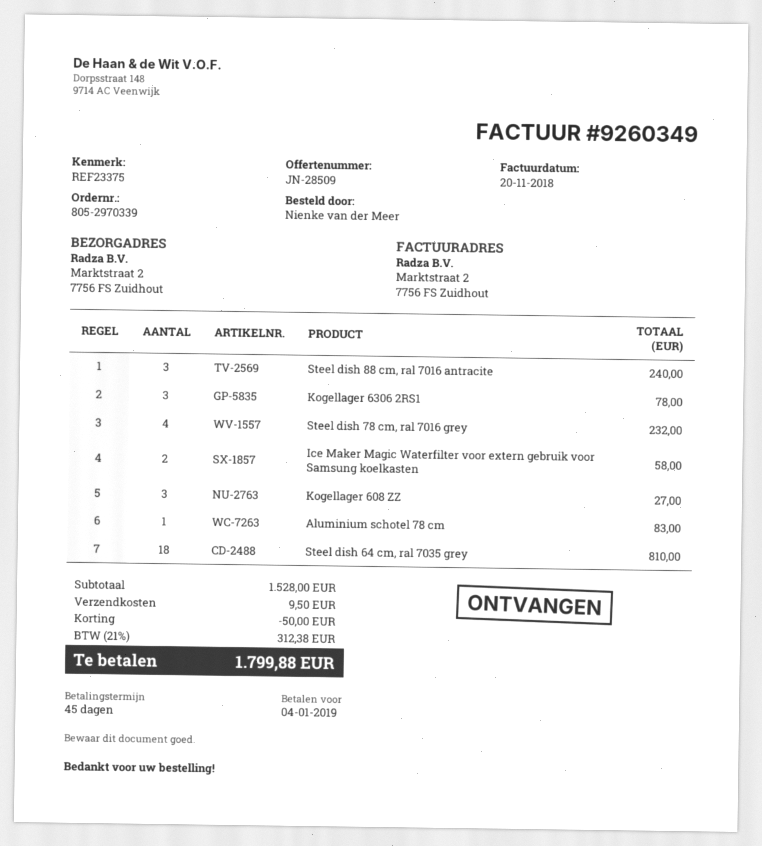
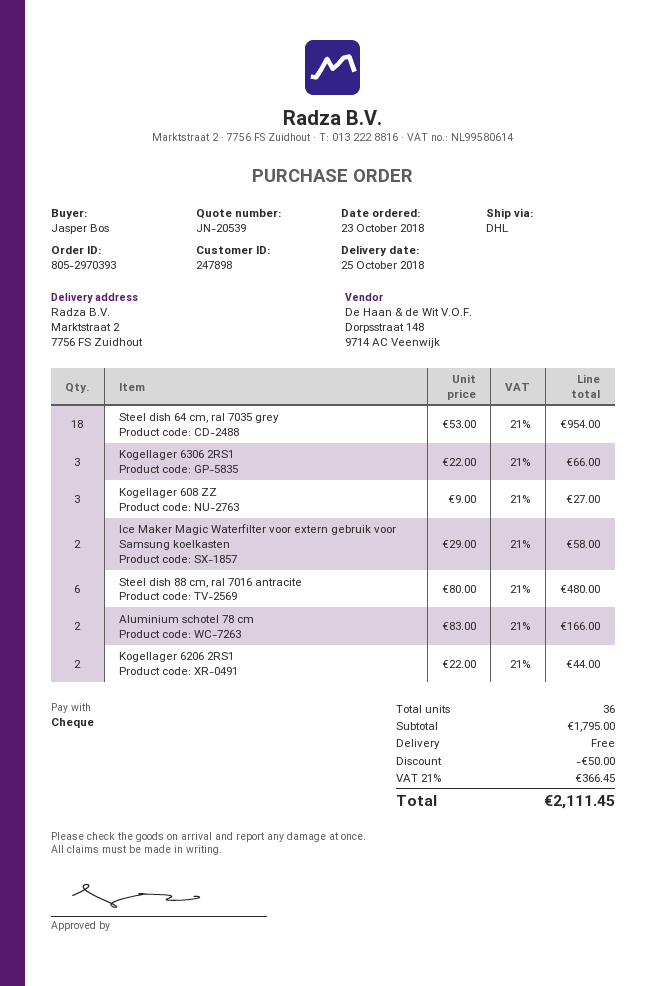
quote number: JN-28509 -> JN-20539
order number: 805-2970339 -> 805-2970393
ordered by: Nienke van der Meer -> Jasper Bos
Steel dish 88 cm, ral 7016 antracite: 3 for 240.00 -> 6 for 480.00
Kogellager 6306 2RS1: 3 for 78.00 -> 3 for 66.00
Steel dish 78 cm, ral 7016 grey: 4 for 232.00 -> none
Aluminium schotel 78 cm: 1 for 83.00 -> 2 for 166.00
Steel dish 64 cm, ral 7035 grey: 18 for 810.00 -> 18 for 954.00
Kogellager 6206 2RS1: none -> 2 for 44.00
subtotal: 1528.00 -> 1795.00
shipping: 9.50 -> 0.00
tax: 21% = 312.38 -> 21% = 366.45
total: 1799.88 -> 2111.45

